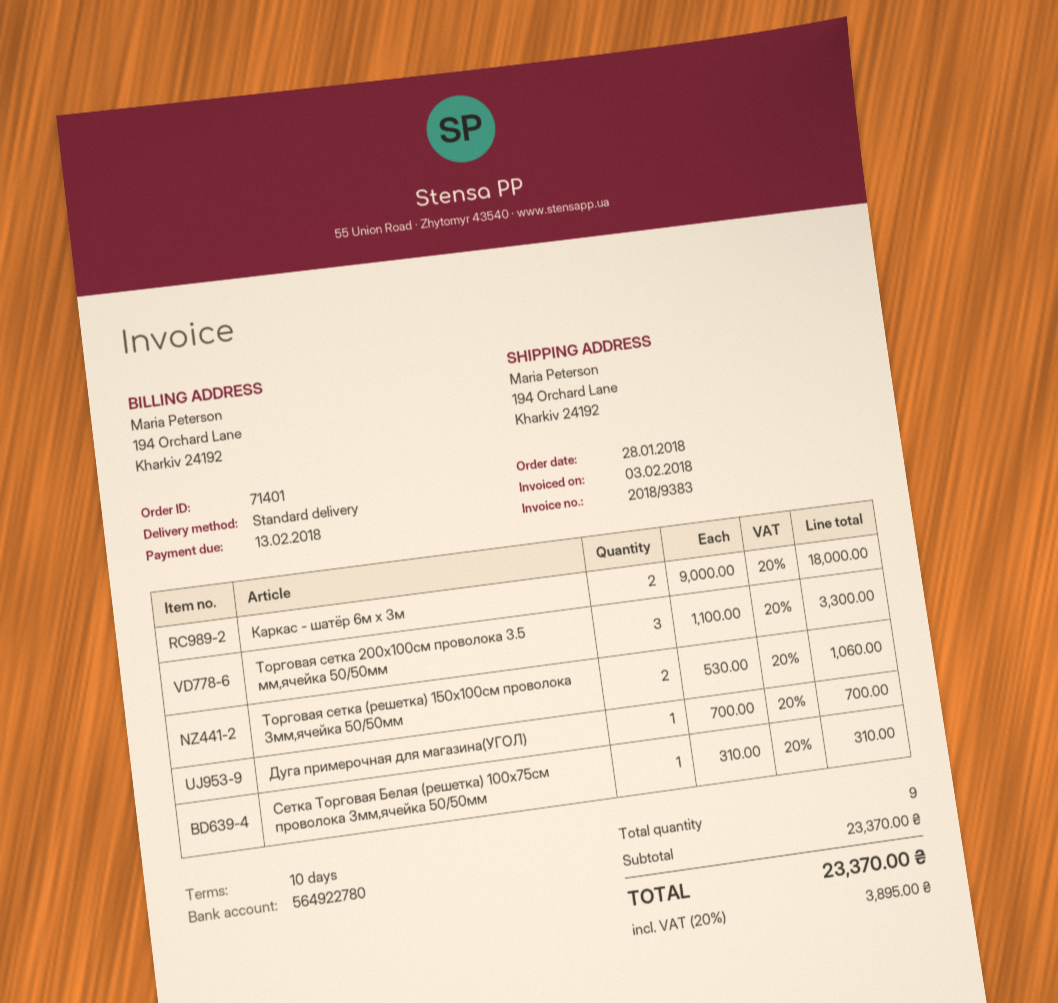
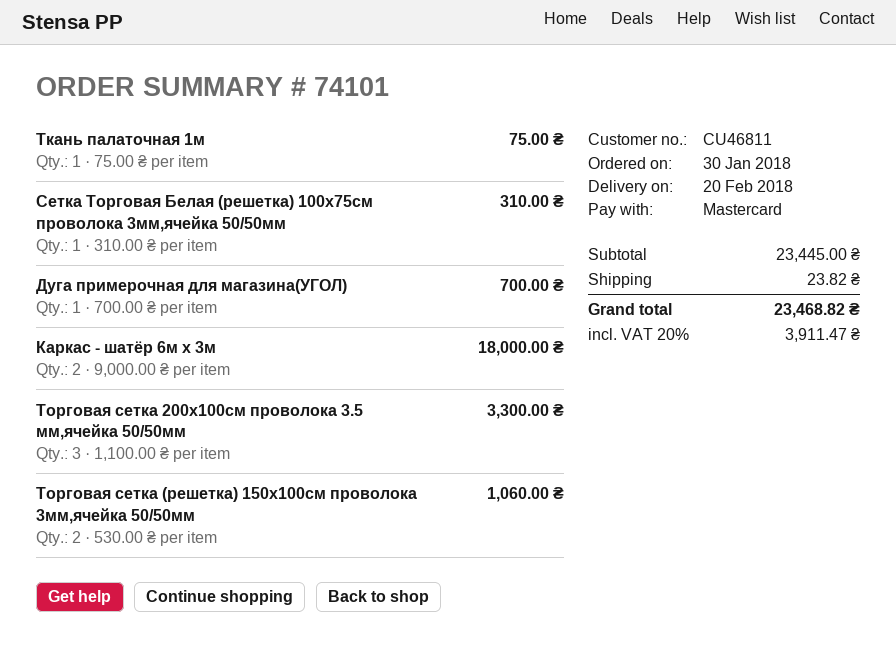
order number: 71401 -> 74101
order date: 2018-01-28 -> 2018-01-30
Ткань палаточная 1м: none -> 1 x 75.00 = 75.00
subtotal: 23370.00 -> 23445.00
shipping: none -> 23.82
tax: 20% = 3895.00 -> 20% = 3911.47
total: 23370.00 -> 23468.82

